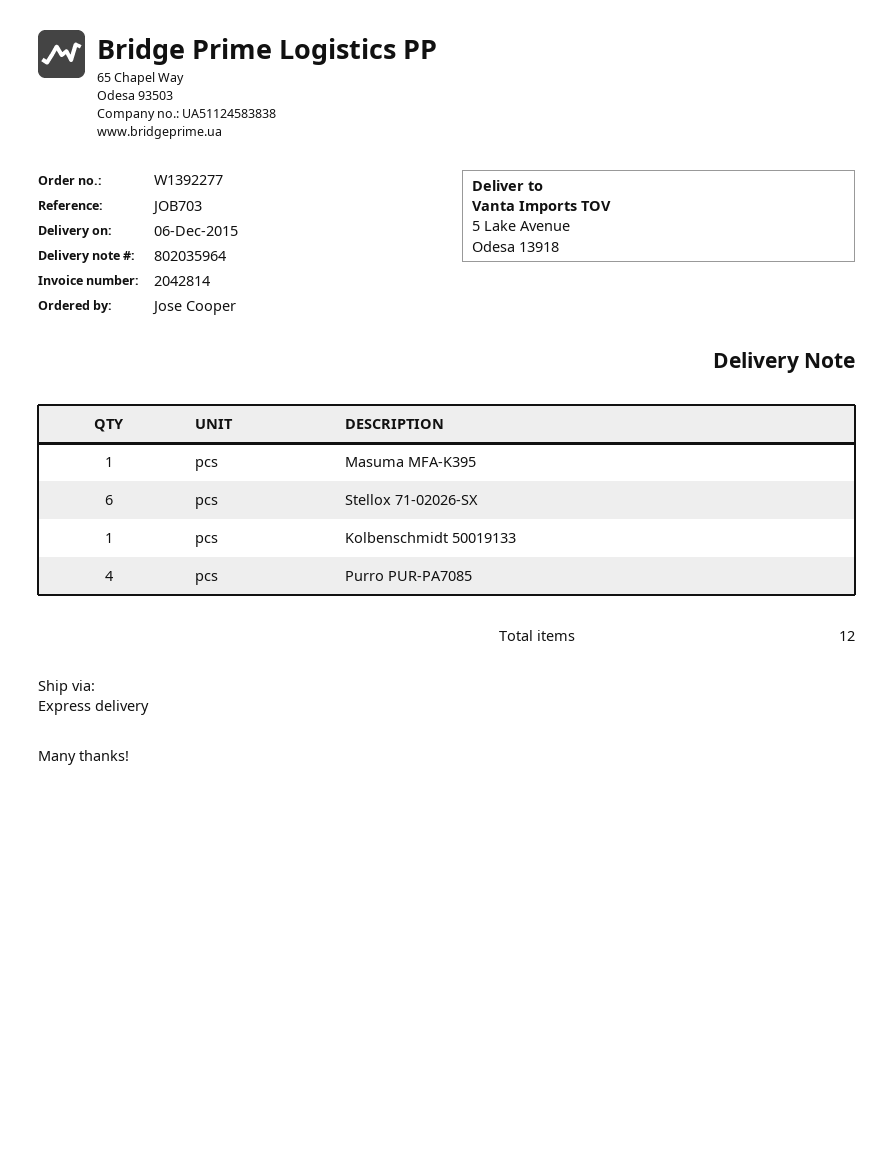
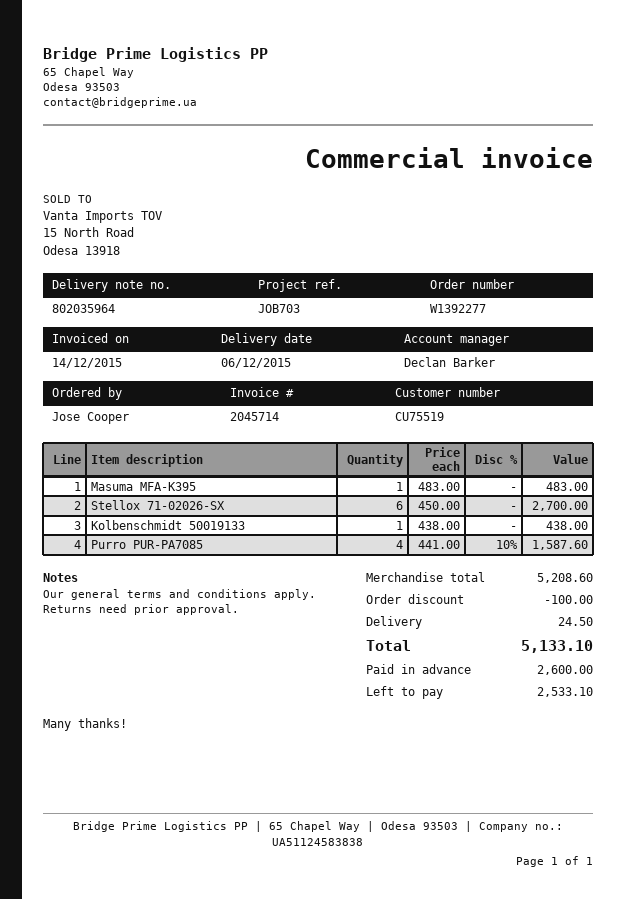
invoice number: 2042814 -> 2045714

